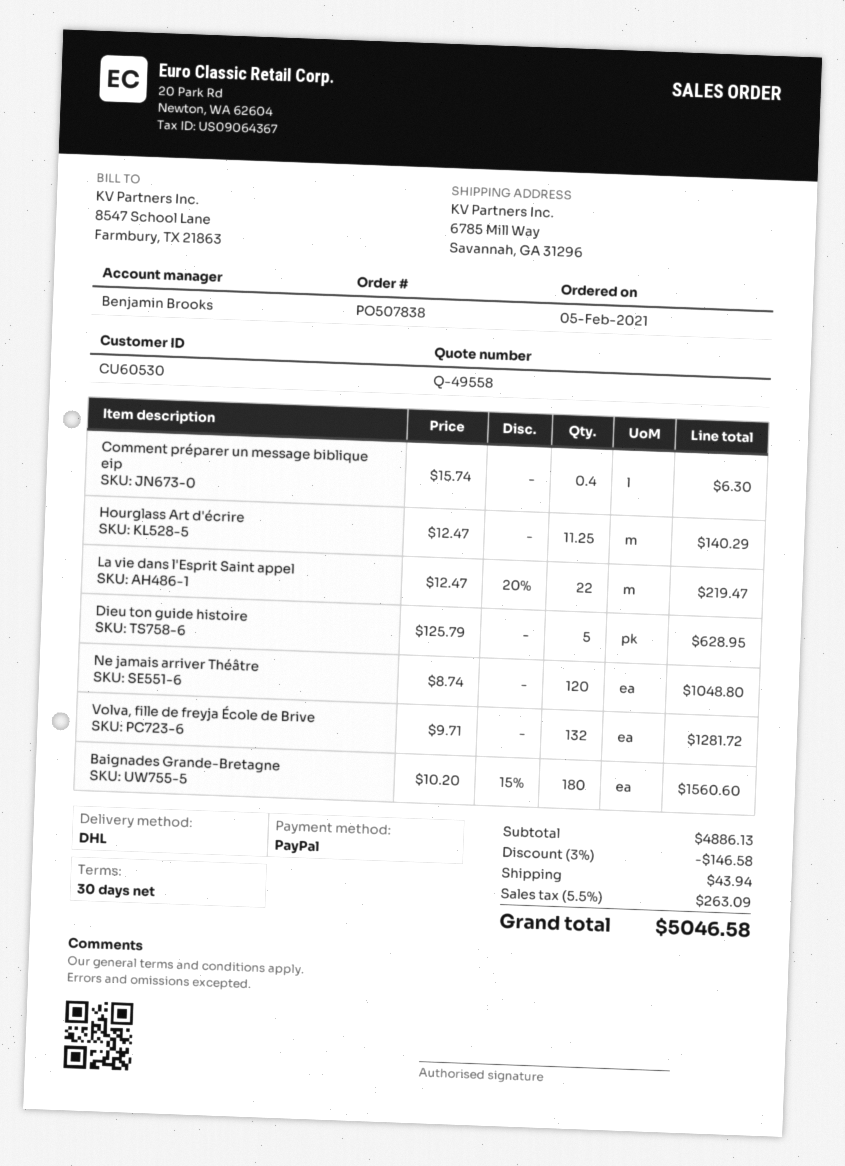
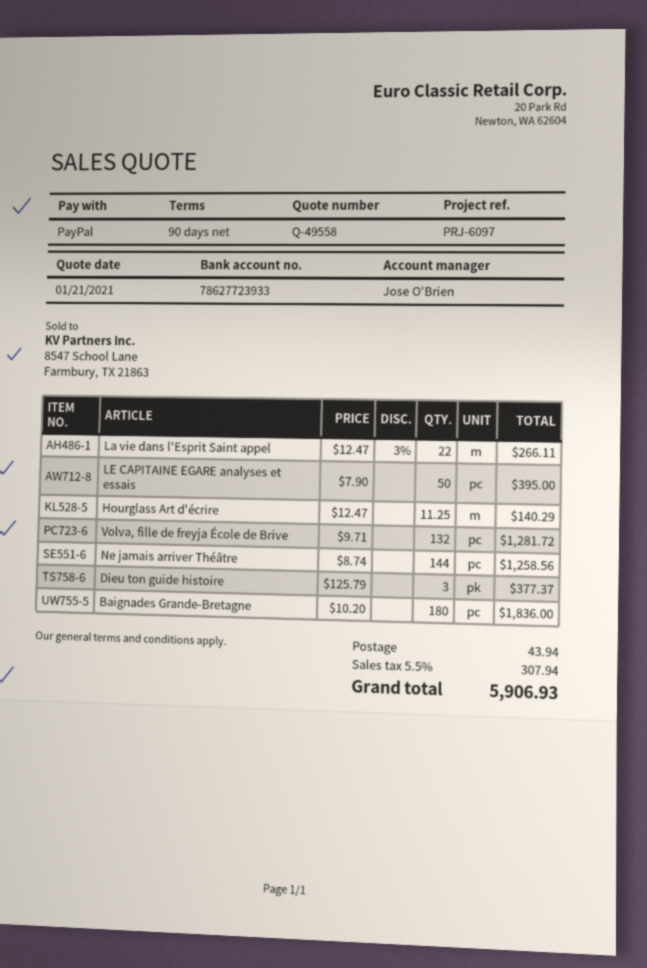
payment terms: 30 days -> 90 days
sales rep: Benjamin Brooks -> Jose O'Brien
Comment préparer un message biblique eip: 0.4 x 15.74 = 6.30 -> none
La vie dans l'Esprit Saint appel: 22 x 12.47 - 20% = 219.47 -> 22 x 12.47 - 3% = 266.11
Dieu ton guide histoire: 5 x 125.79 = 628.95 -> 3 x 125.79 = 377.37
Ne jamais arriver Théâtre: 120 x 8.74 = 1048.80 -> 144 x 8.74 = 1258.56
Baignades Grande-Bretagne: 180 x 10.20 - 15% = 1560.60 -> 180 x 10.20 = 1836.00
LE CAPITAINE EGARE analyses et essais: none -> 50 x 7.90 = 395.00
discount: 3% = 146.58 -> none
tax: 5.5% = 263.09 -> 5.5% = 307.94
total: 5046.58 -> 5906.93

